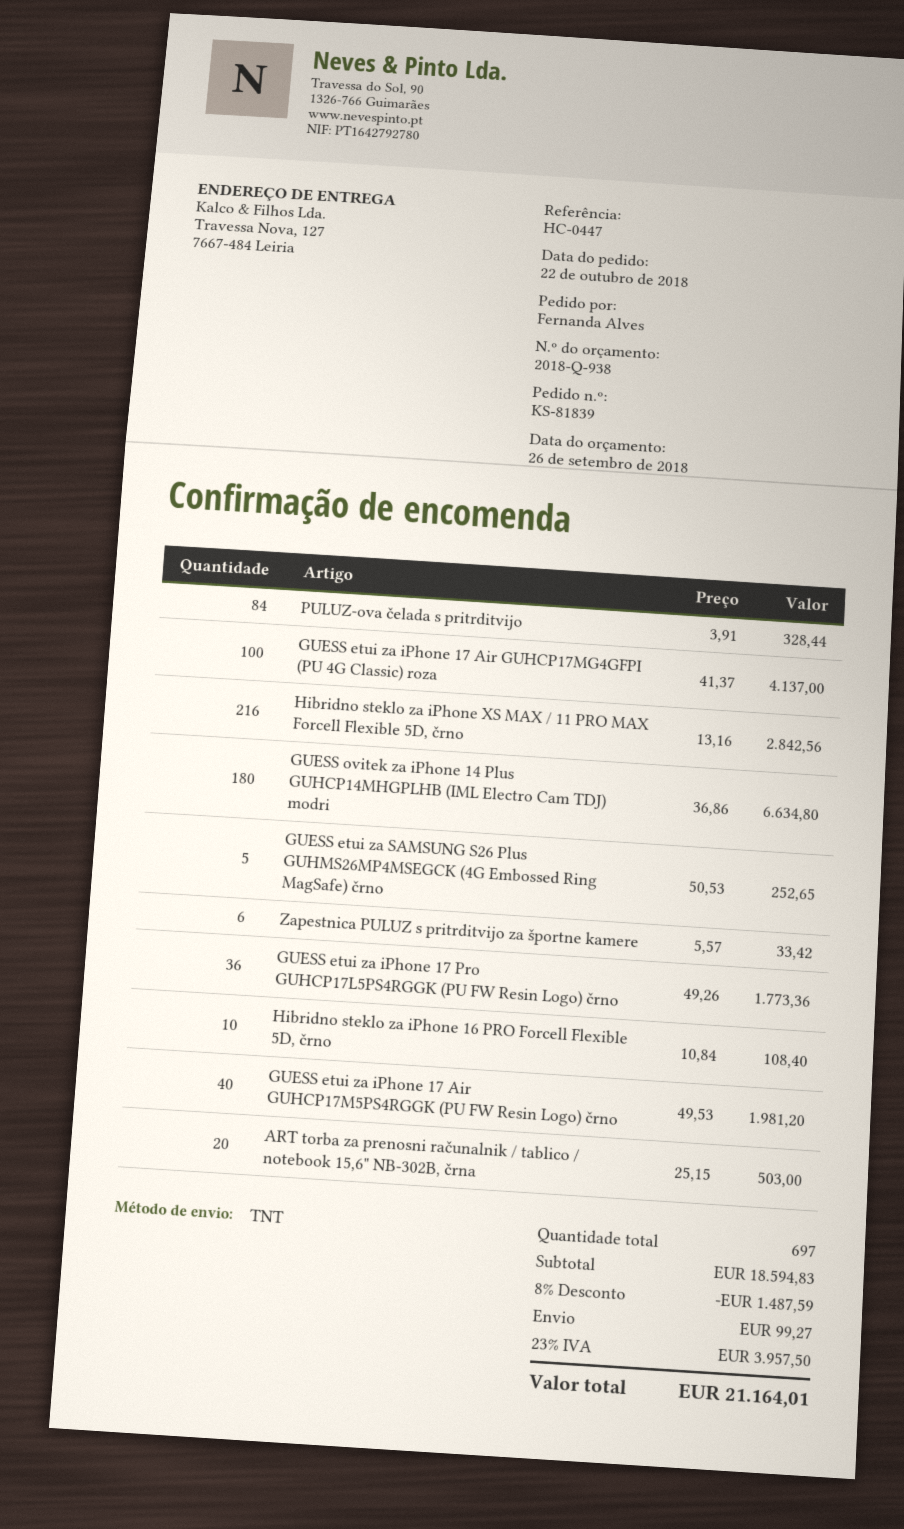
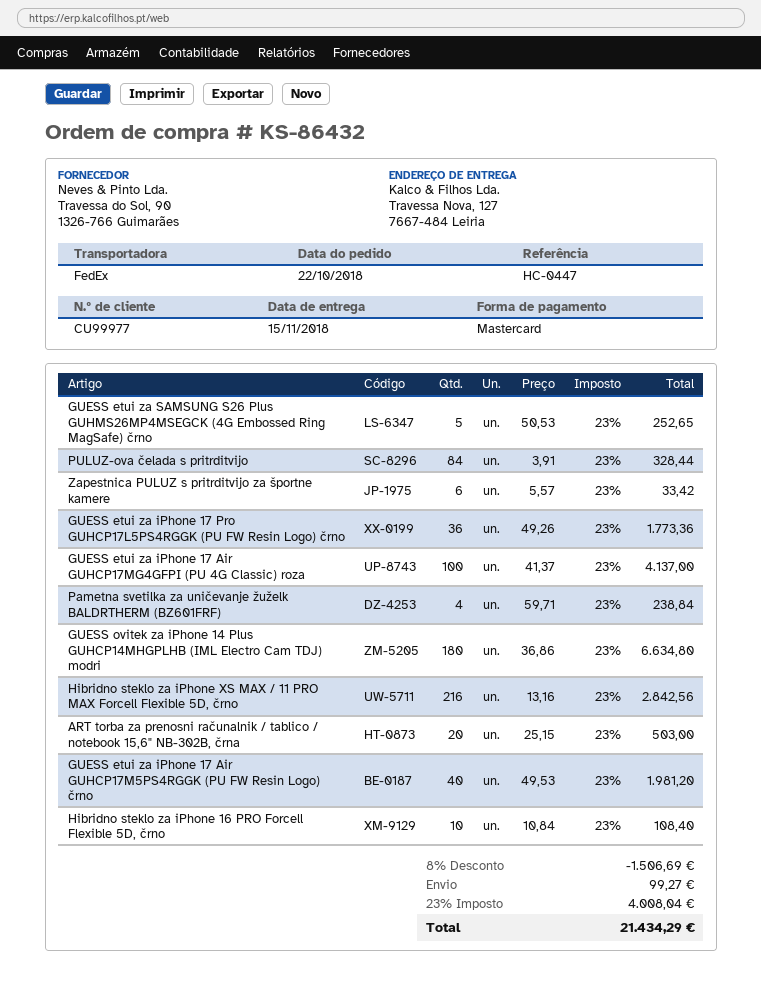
order number: KS-81839 -> KS-86432
shipping method: TNT -> FedEx
Pametna svetilka za uničevanje žuželk BALDRTHERM (BZ601FRF): none -> 4 x 59.71 = 238.84
discount: 8% = 1487.59 -> 8% = 1506.69
tax: 23% = 3957.50 -> 23% = 4008.04
total: 21164.01 -> 21434.29

